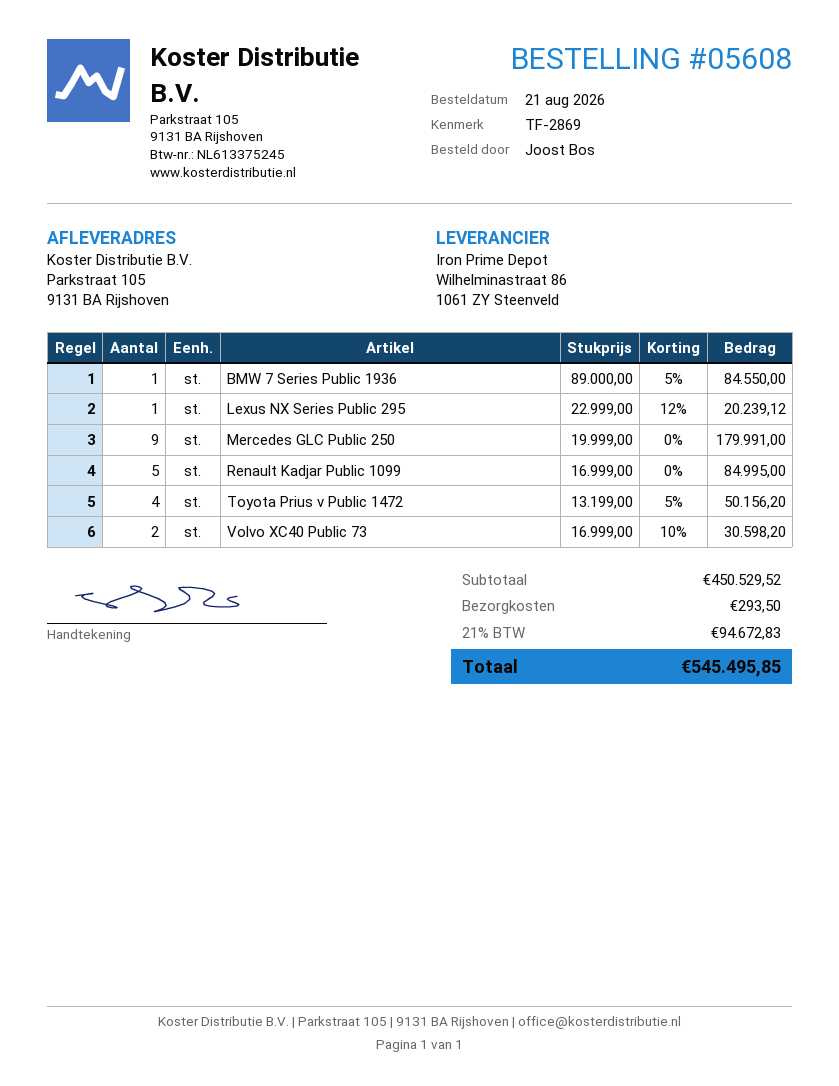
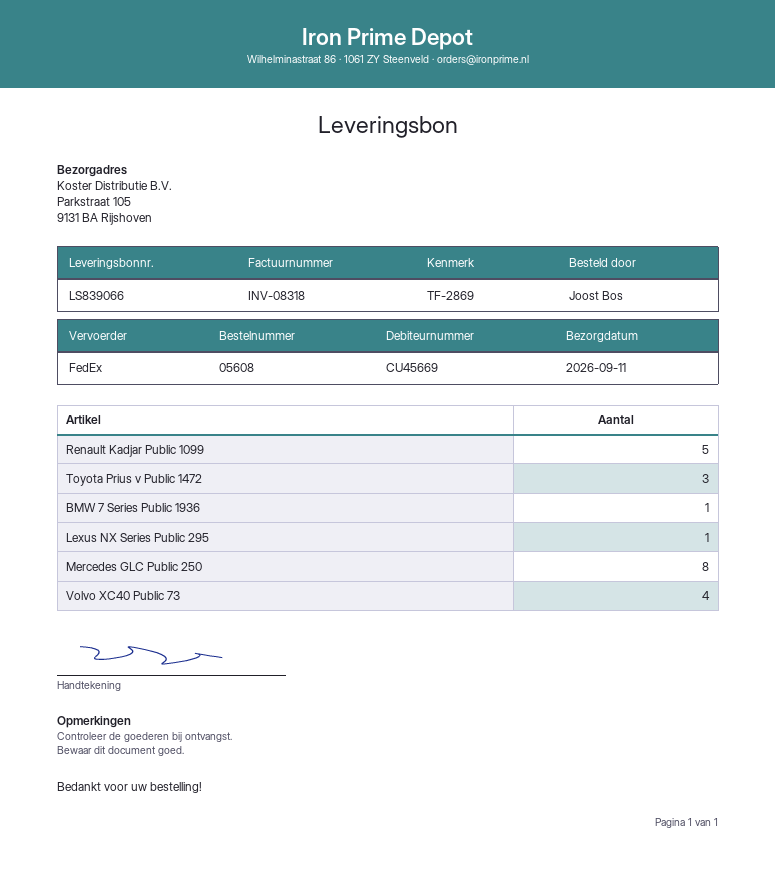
Mercedes GLC Public 250: 9 -> 8
Toyota Prius v Public 1472: 4 -> 3
Volvo XC40 Public 73: 2 -> 4

